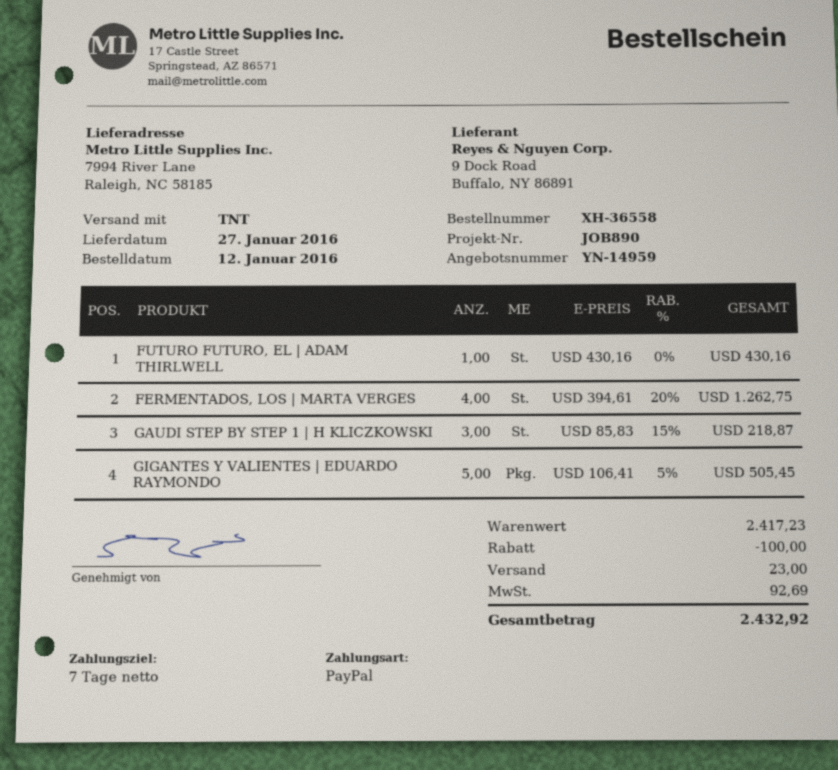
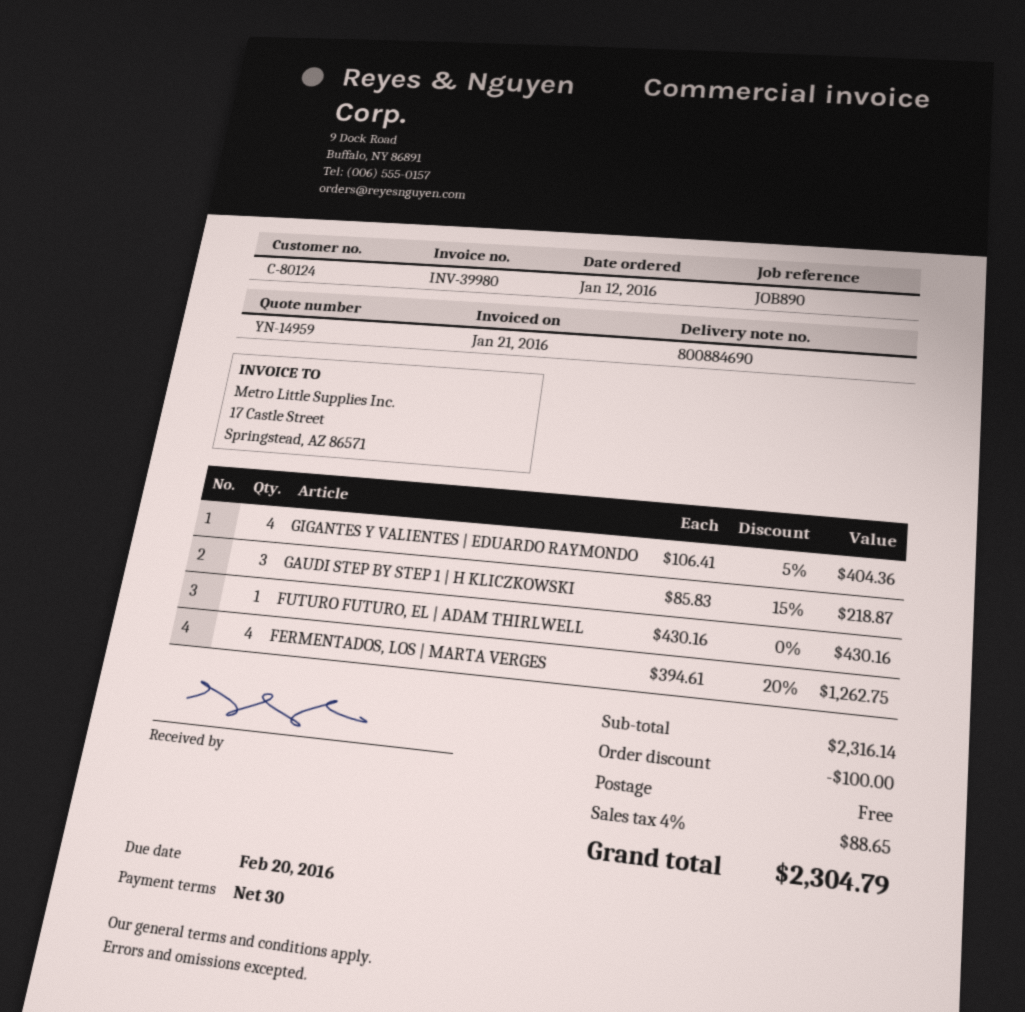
payment terms: 7 days -> 30 days
GIGANTES Y VALIENTES | EDUARDO RAYMONDO: 5 x 106.41 - 5% = 505.45 -> 4 x 106.41 - 5% = 404.36
subtotal: 2417.23 -> 2316.14
shipping: 23.00 -> 0.00
tax: 92.69 -> 88.65
total: 2432.92 -> 2304.79

